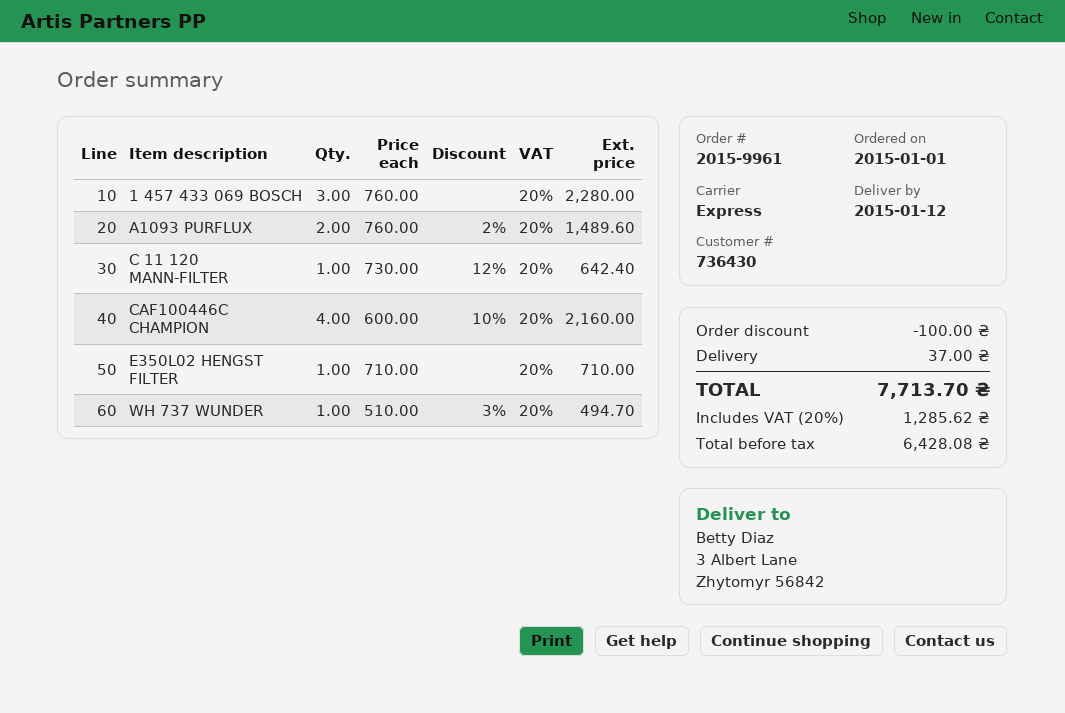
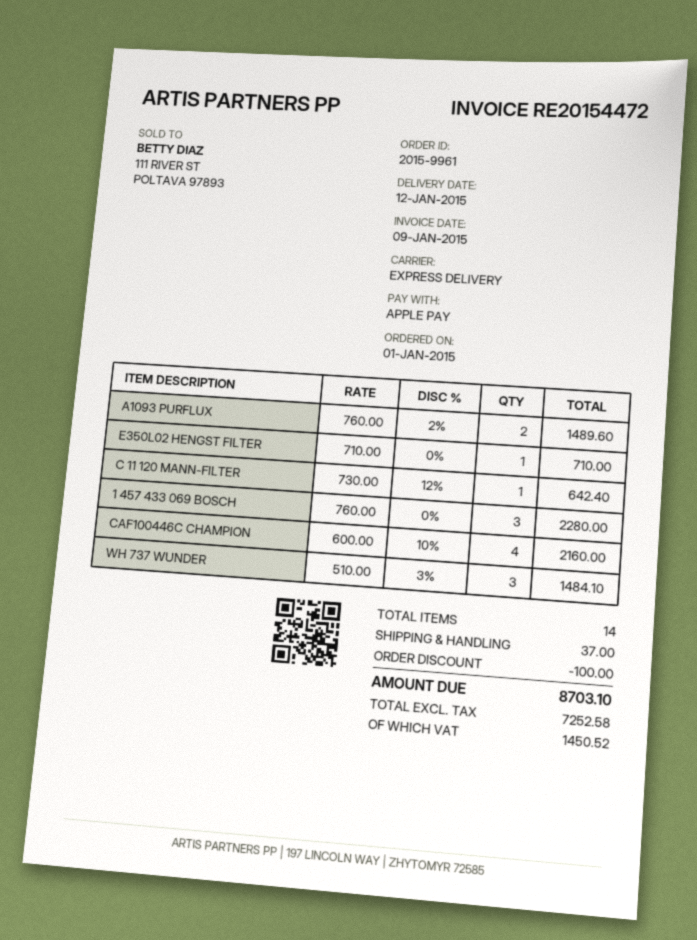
WH 737 WUNDER: 1 x 510.00 - 3% = 494.70 -> 3 x 510.00 - 3% = 1484.10
net: 6428.08 -> 7252.58
tax: 1285.62 -> 1450.52
total: 7713.70 -> 8703.10

